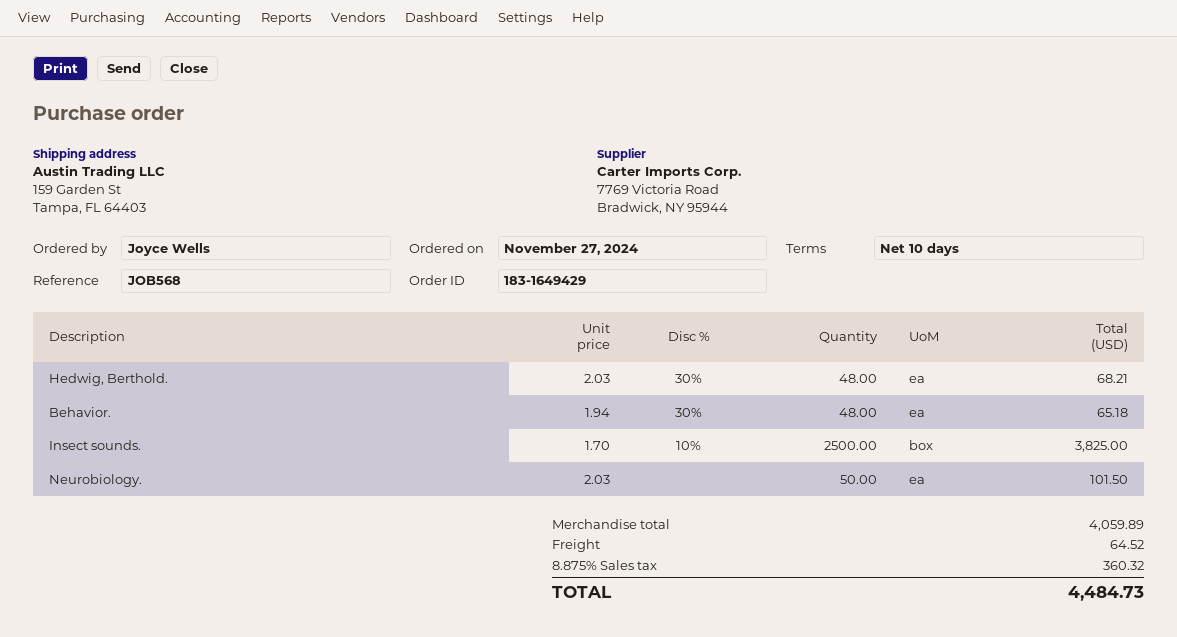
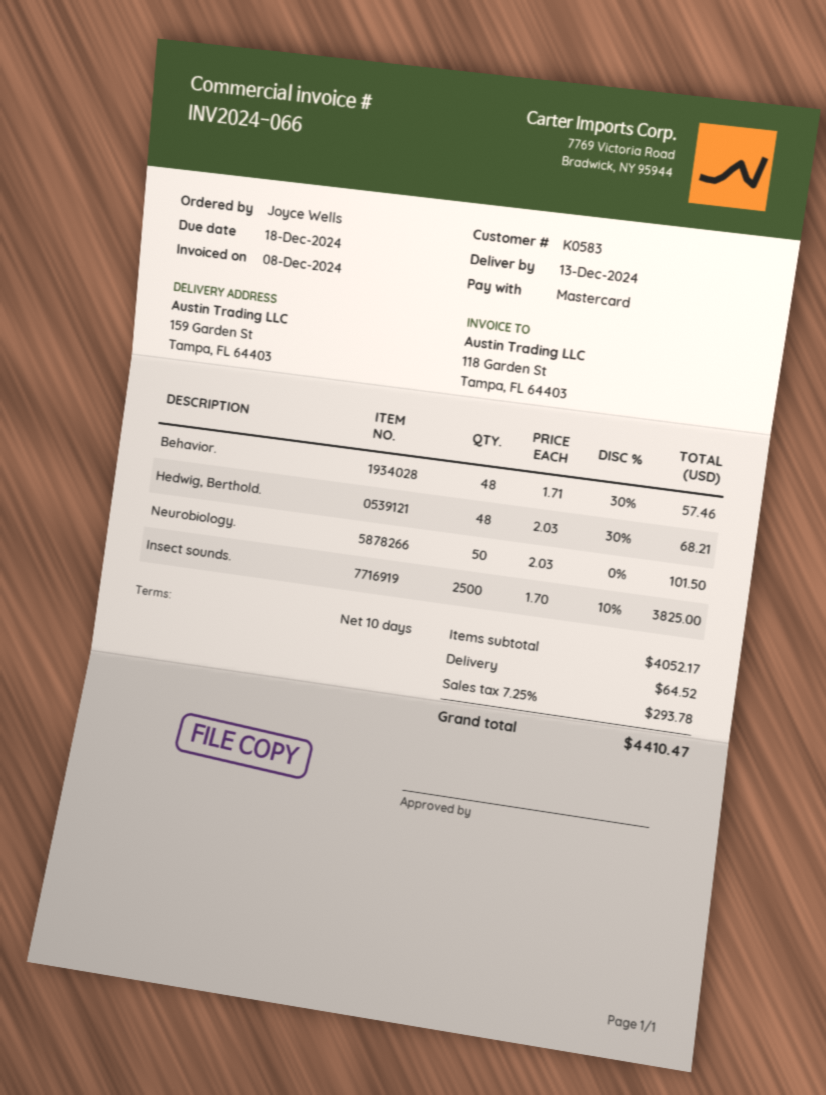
Behavior.: 48 x 1.94 - 30% = 65.18 -> 48 x 1.71 - 30% = 57.46
subtotal: 4059.89 -> 4052.17
tax: 8.875% = 360.32 -> 7.25% = 293.78
total: 4484.73 -> 4410.47

